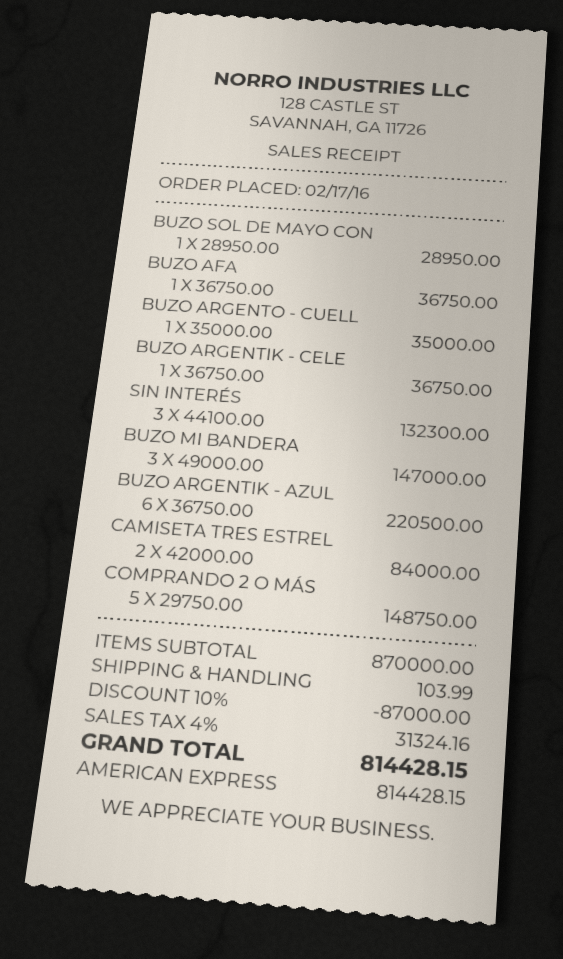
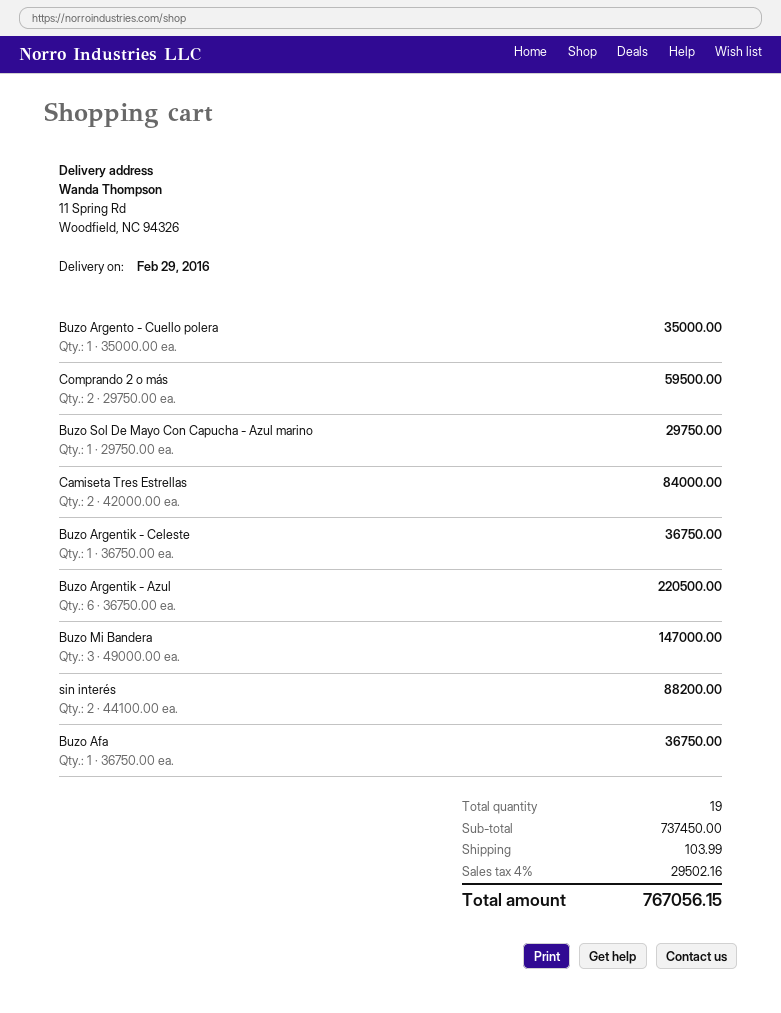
BUZO SOL DE MAYO CON: 1 x 28950.00 = 28950.00 -> 1 x 29750.00 = 29750.00
SIN INTERÉS: 3 x 44100.00 = 132300.00 -> 2 x 44100.00 = 88200.00
COMPRANDO 2 O MÁS: 5 x 29750.00 = 148750.00 -> 2 x 29750.00 = 59500.00
subtotal: 870000.00 -> 737450.00
discount: 10% = 87000.00 -> none
tax: 4% = 31324.16 -> 4% = 29502.16
total: 814428.15 -> 767056.15

